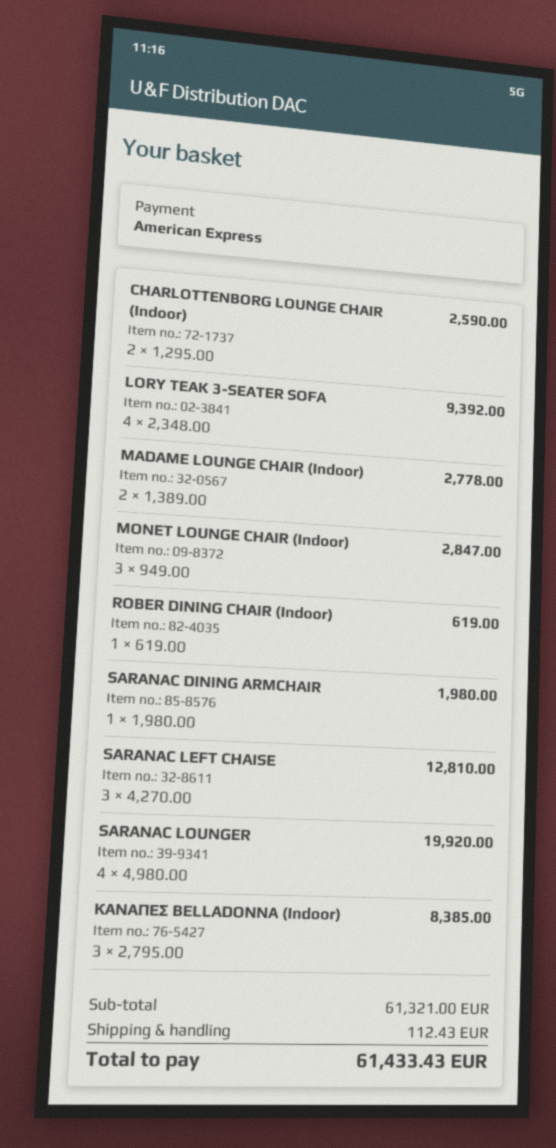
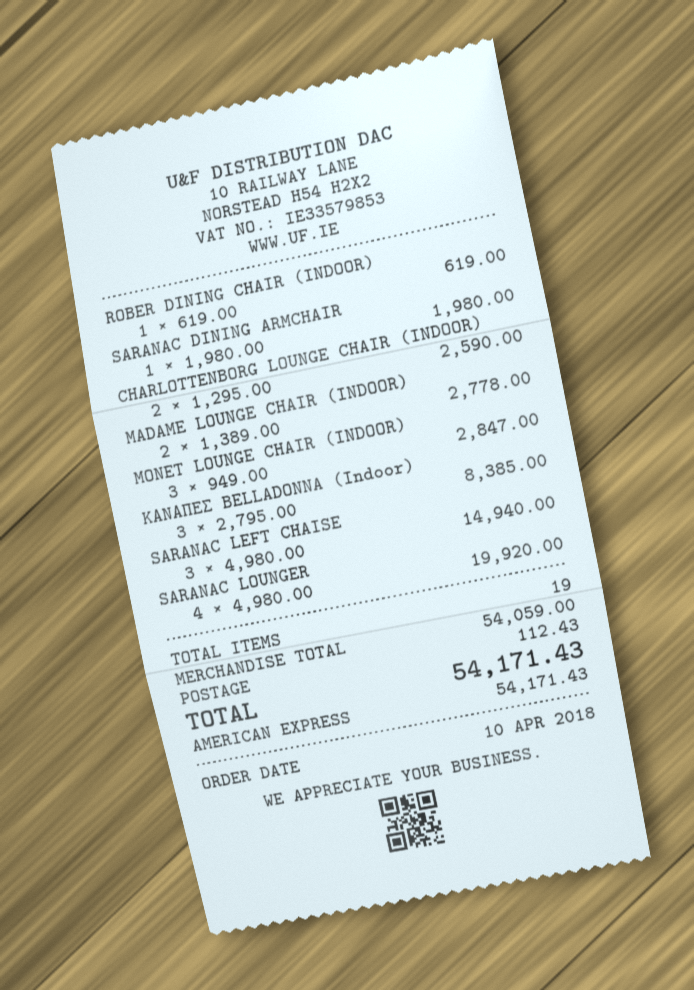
LORY TEAK 3-SEATER SOFA: 4 x 2348.00 = 9392.00 -> none
SARANAC LEFT CHAISE: 3 x 4270.00 = 12810.00 -> 3 x 4980.00 = 14940.00
subtotal: 61321.00 -> 54059.00
total: 61433.43 -> 54171.43

